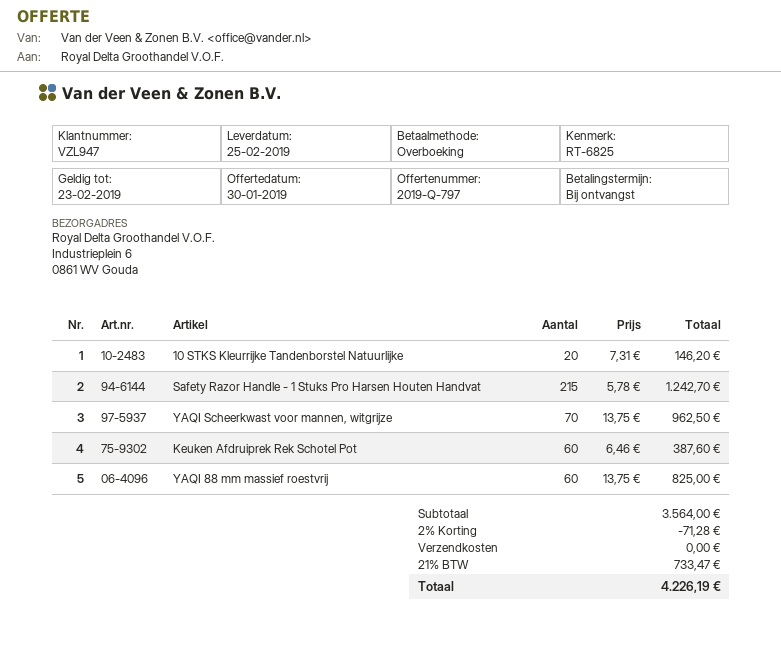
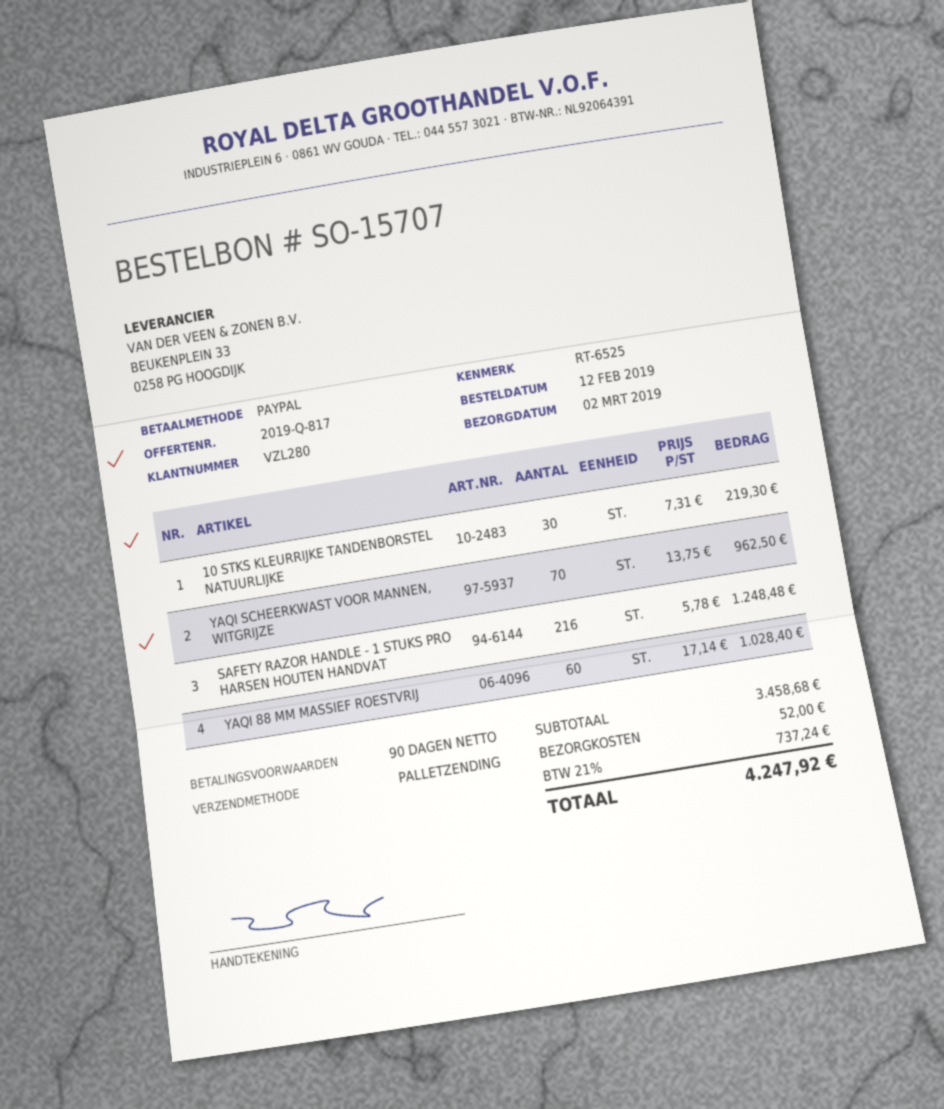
quote number: 2019-Q-797 -> 2019-Q-817
delivery date: 2019-02-25 -> 2019-03-02
payment terms: on receipt -> 90 days
customer number: VZL947 -> VZL280
reference: RT-6825 -> RT-6525
payment method: bank transfer -> PayPal
10 STKS Kleurrijke Tandenborstel Natuurlijke: 20 x 7.31 = 146.20 -> 30 x 7.31 = 219.30
Safety Razor Handle - 1 Stuks Pro Harsen Houten Handvat: 215 x 5.78 = 1242.70 -> 216 x 5.78 = 1248.48
Keuken Afdruiprek Rek Schotel Pot: 60 x 6.46 = 387.60 -> none
YAQI 88 mm massief roestvrij: 60 x 13.75 = 825.00 -> 60 x 17.14 = 1028.40
subtotal: 3564.00 -> 3458.68
discount: 2% = 71.28 -> none
shipping: 0.00 -> 52.00
tax: 21% = 733.47 -> 21% = 737.24
total: 4226.19 -> 4247.92

